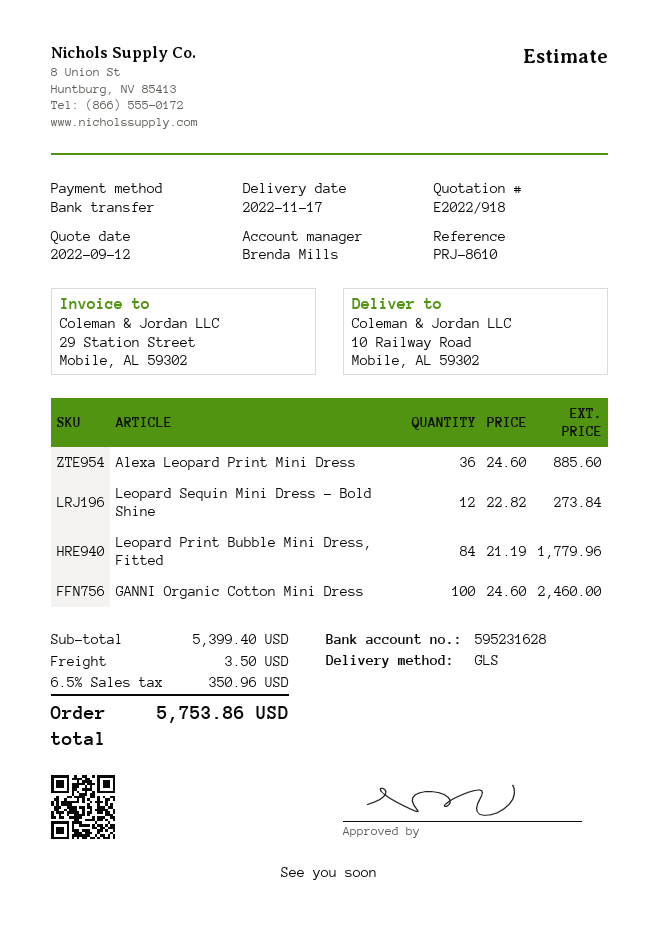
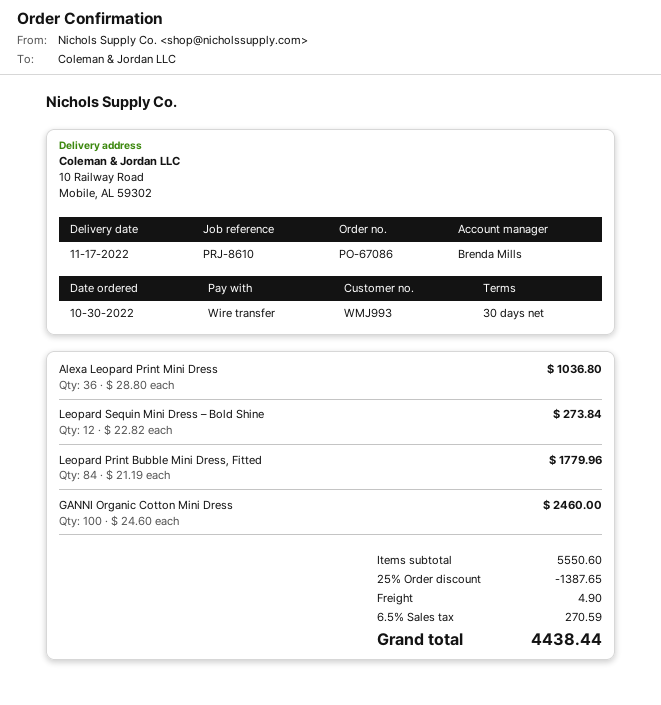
Alexa Leopard Print Mini Dress: 36 x 24.60 = 885.60 -> 36 x 28.80 = 1036.80
subtotal: 5399.40 -> 5550.60
discount: none -> 25% = 1387.65
shipping: 3.50 -> 4.90
tax: 6.5% = 350.96 -> 6.5% = 270.59
total: 5753.86 -> 4438.44

